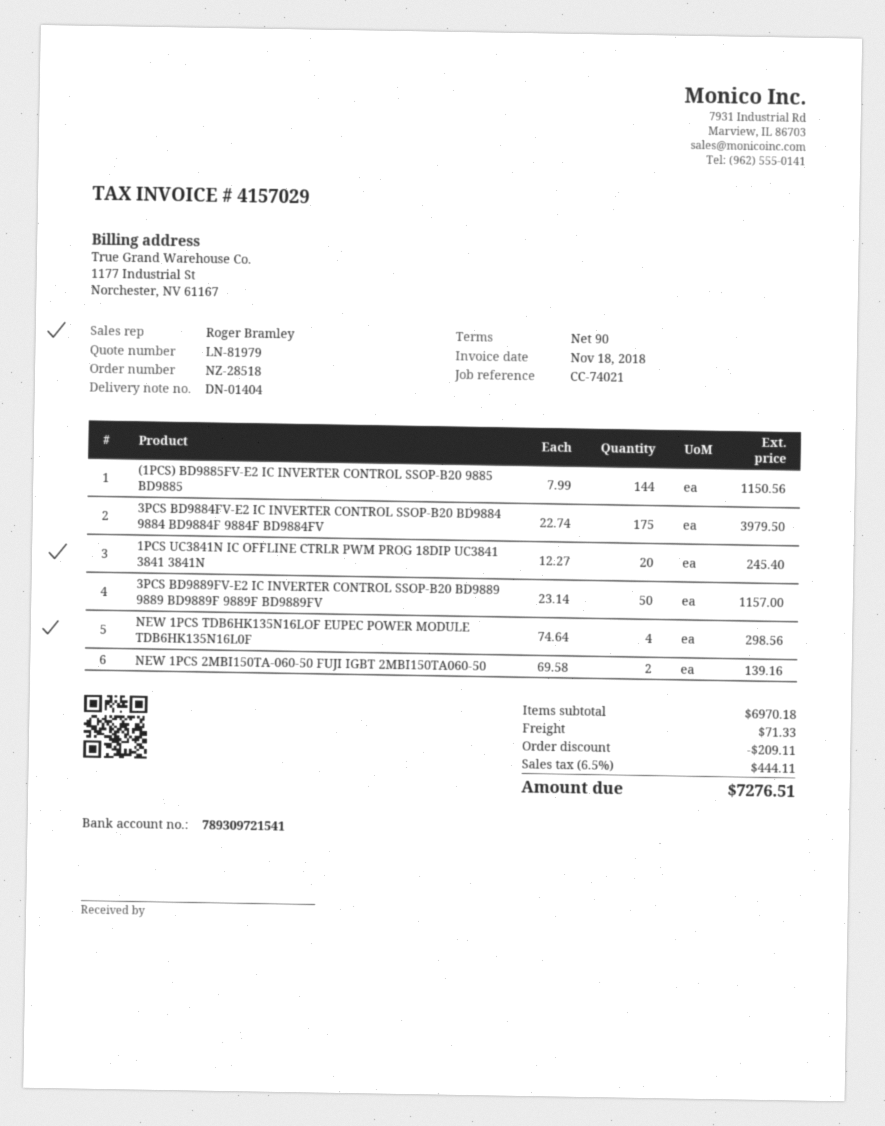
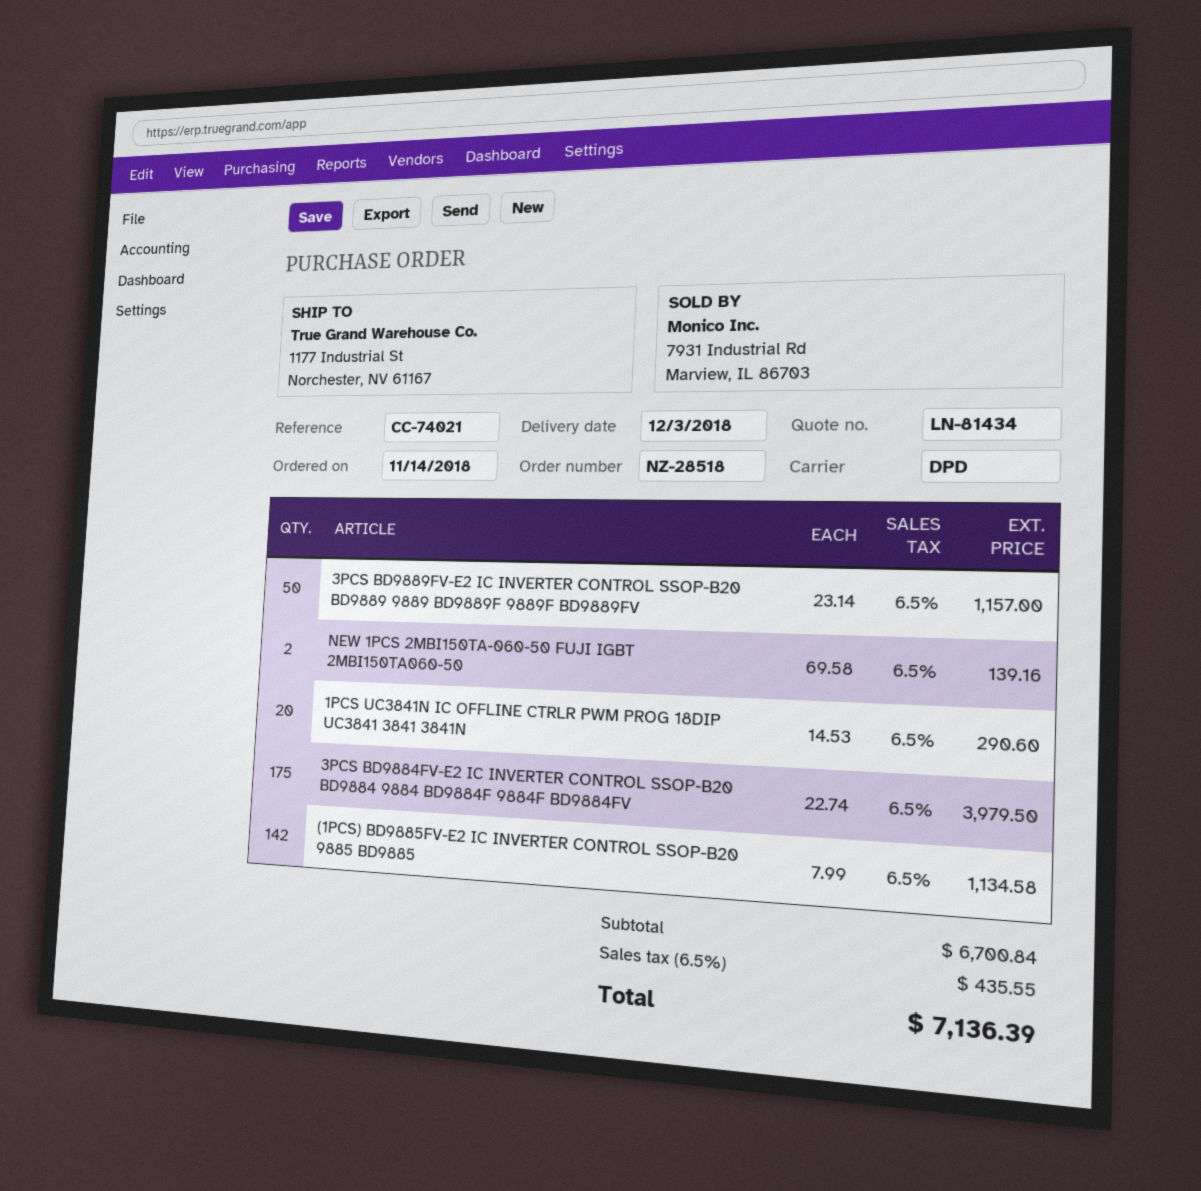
quote number: LN-81979 -> LN-81434
(1PCS) BD9885FV-E2 IC INVERTER CONTROL SSOP-B20 9885 BD9885: 144 x 7.99 = 1150.56 -> 142 x 7.99 = 1134.58
1PCS UC3841N IC OFFLINE CTRLR PWM PROG 18DIP UC3841 3841 3841N: 20 x 12.27 = 245.40 -> 20 x 14.53 = 290.60
NEW 1PCS TDB6HK135N16LOF EUPEC POWER MODULE TDB6HK135N16L0F: 4 x 74.64 = 298.56 -> none
subtotal: 6970.18 -> 6700.84
discount: 209.11 -> none
shipping: 71.33 -> none
tax: 6.5% = 444.11 -> 6.5% = 435.55
total: 7276.51 -> 7136.39

